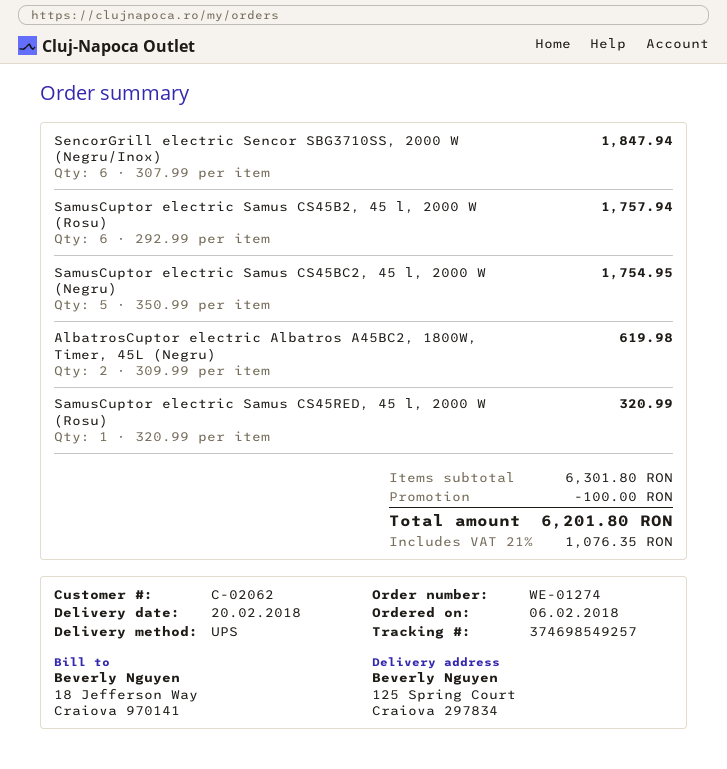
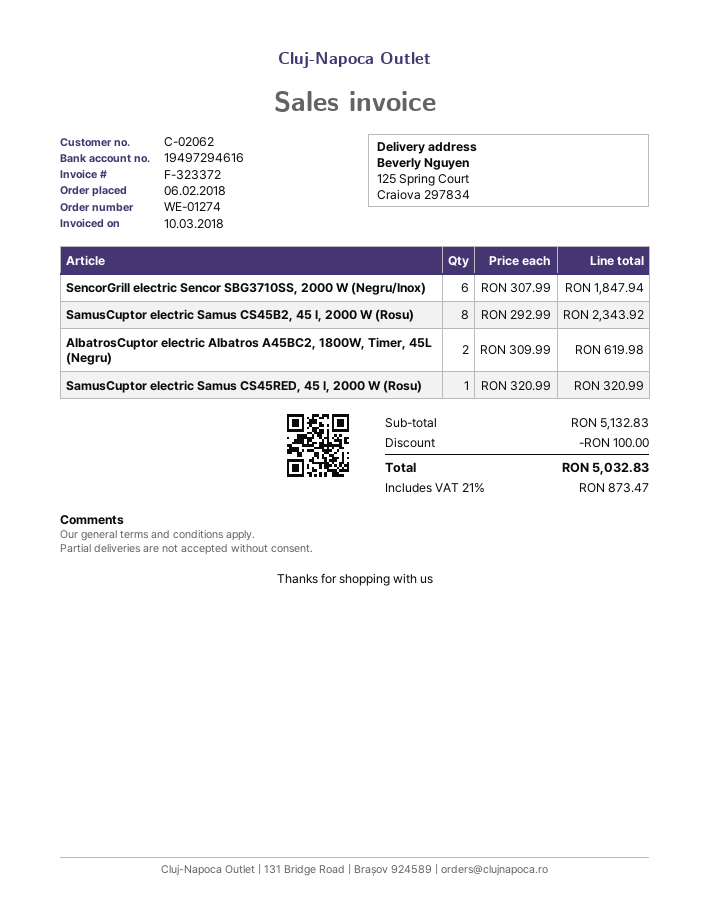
SamusCuptor electric Samus CS45B2, 45 l, 2000 W (Rosu): 6 x 292.99 = 1757.94 -> 8 x 292.99 = 2343.92
SamusCuptor electric Samus CS45BC2, 45 l, 2000 W (Negru): 5 x 350.99 = 1754.95 -> none
subtotal: 6301.80 -> 5132.83
tax: 21% = 1076.35 -> 21% = 873.47
total: 6201.80 -> 5032.83

